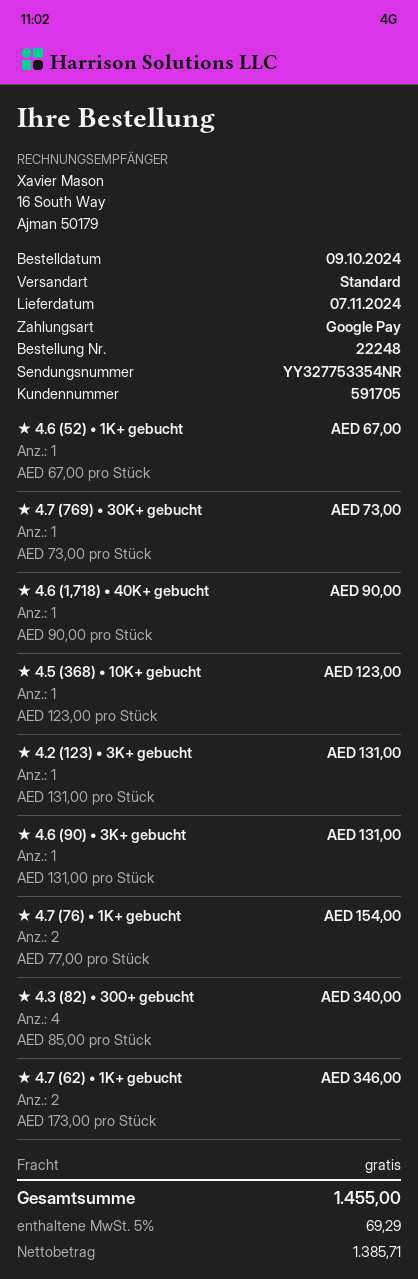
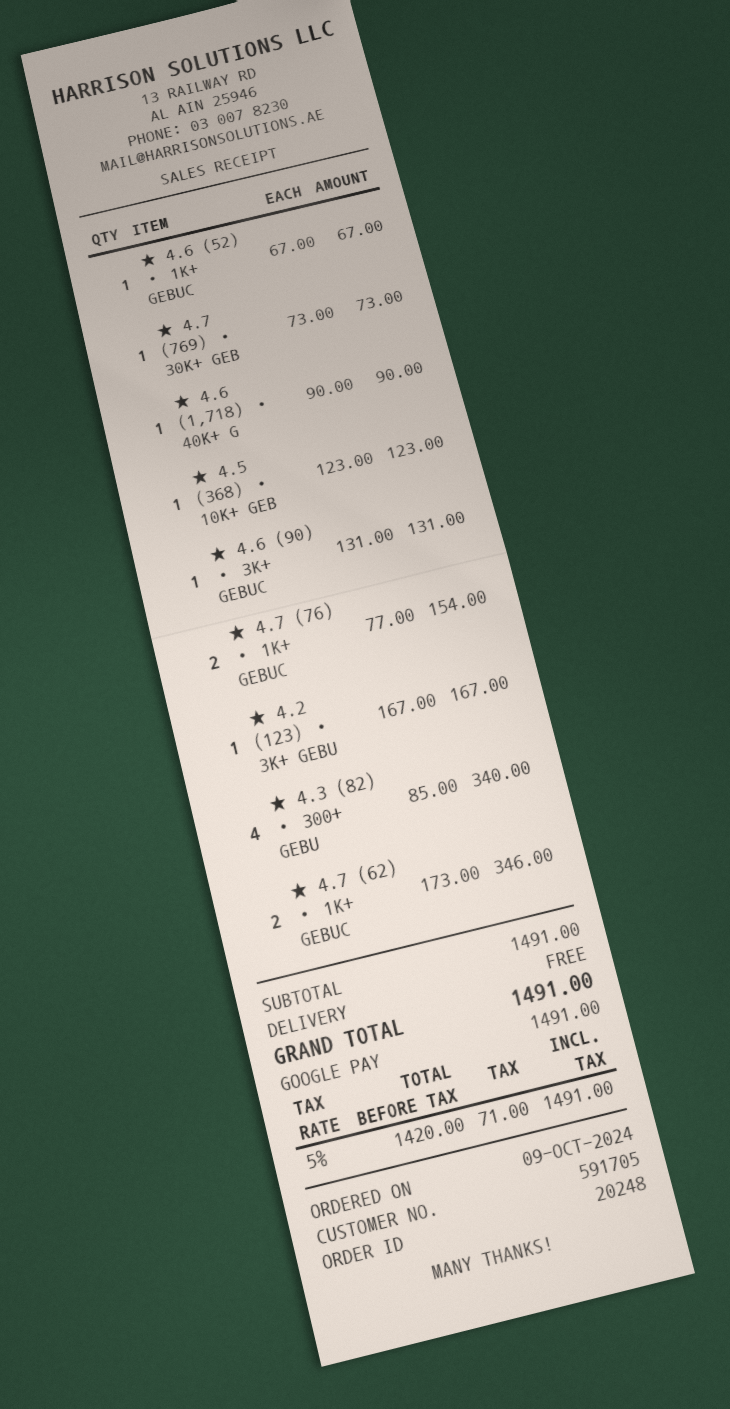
order number: 22248 -> 20248
★ 4.2 (123) • 3K+ gebucht: 1 x 131.00 = 131.00 -> 1 x 167.00 = 167.00
net: 1385.71 -> 1420.00
tax: 5% = 69.29 -> 5% = 71.00
total: 1455.00 -> 1491.00

